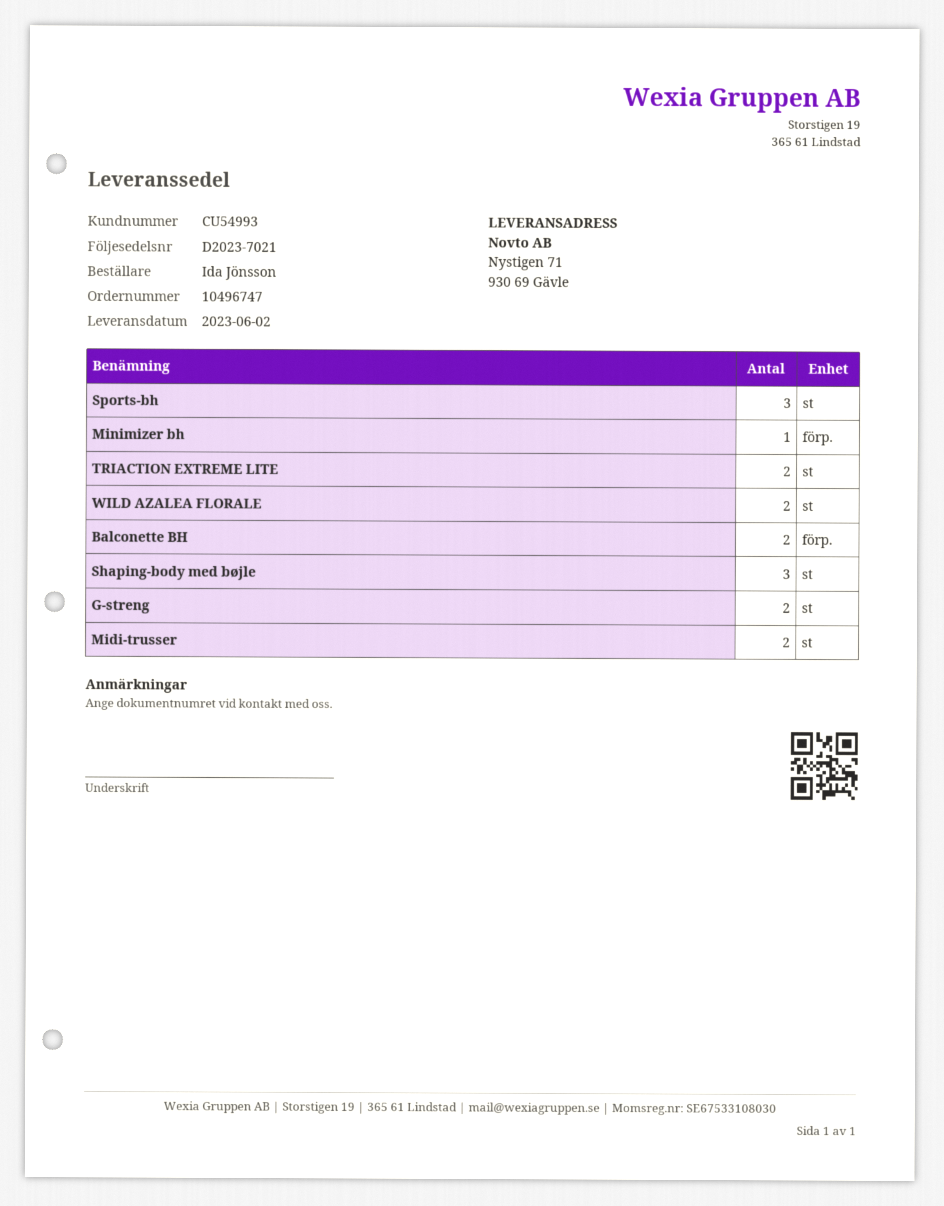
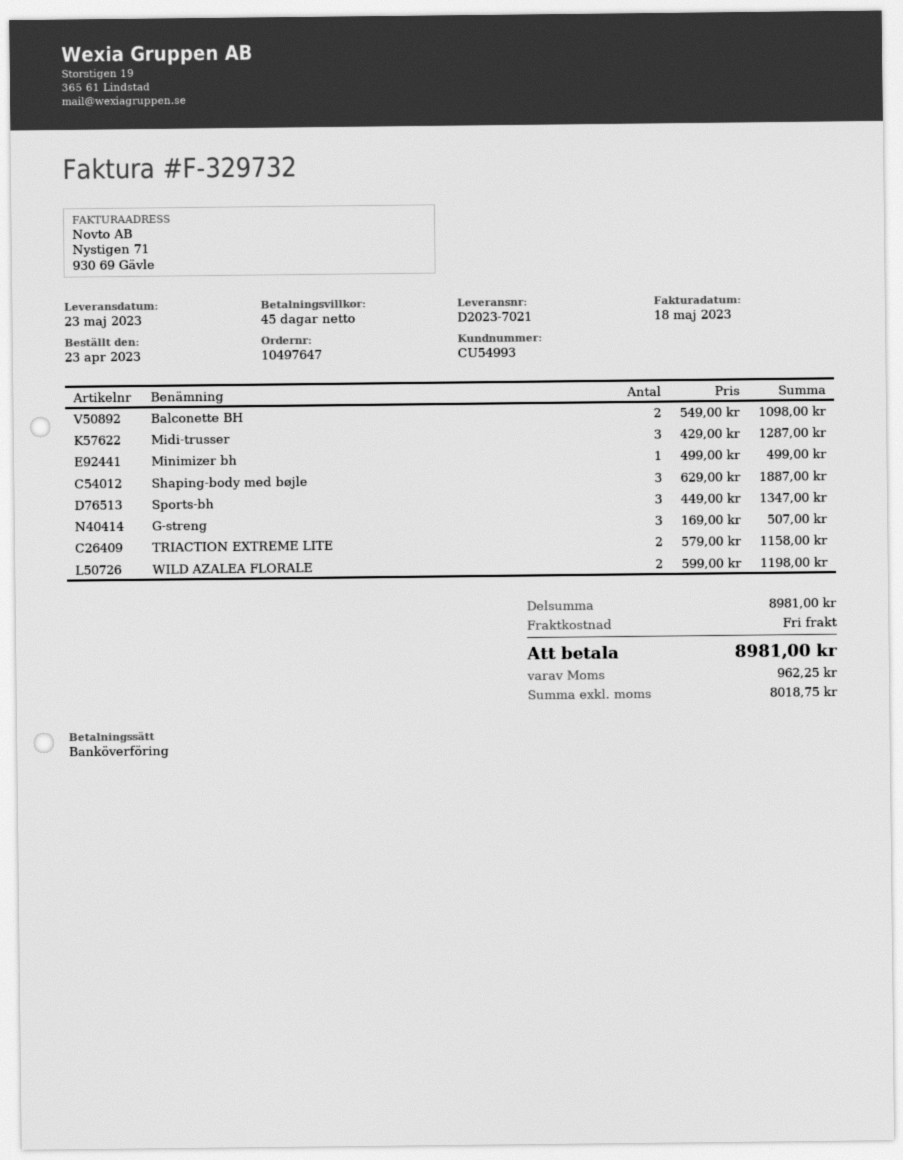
order number: 10496747 -> 10497647
delivery date: 2023-06-02 -> 2023-05-23
G-streng: 2 -> 3
Midi-trusser: 2 -> 3

